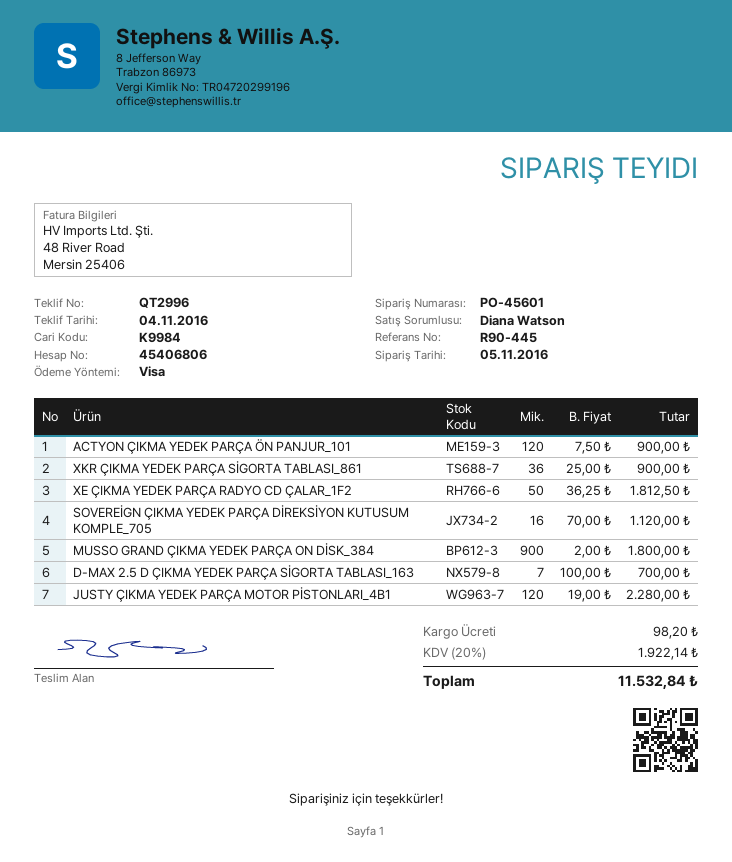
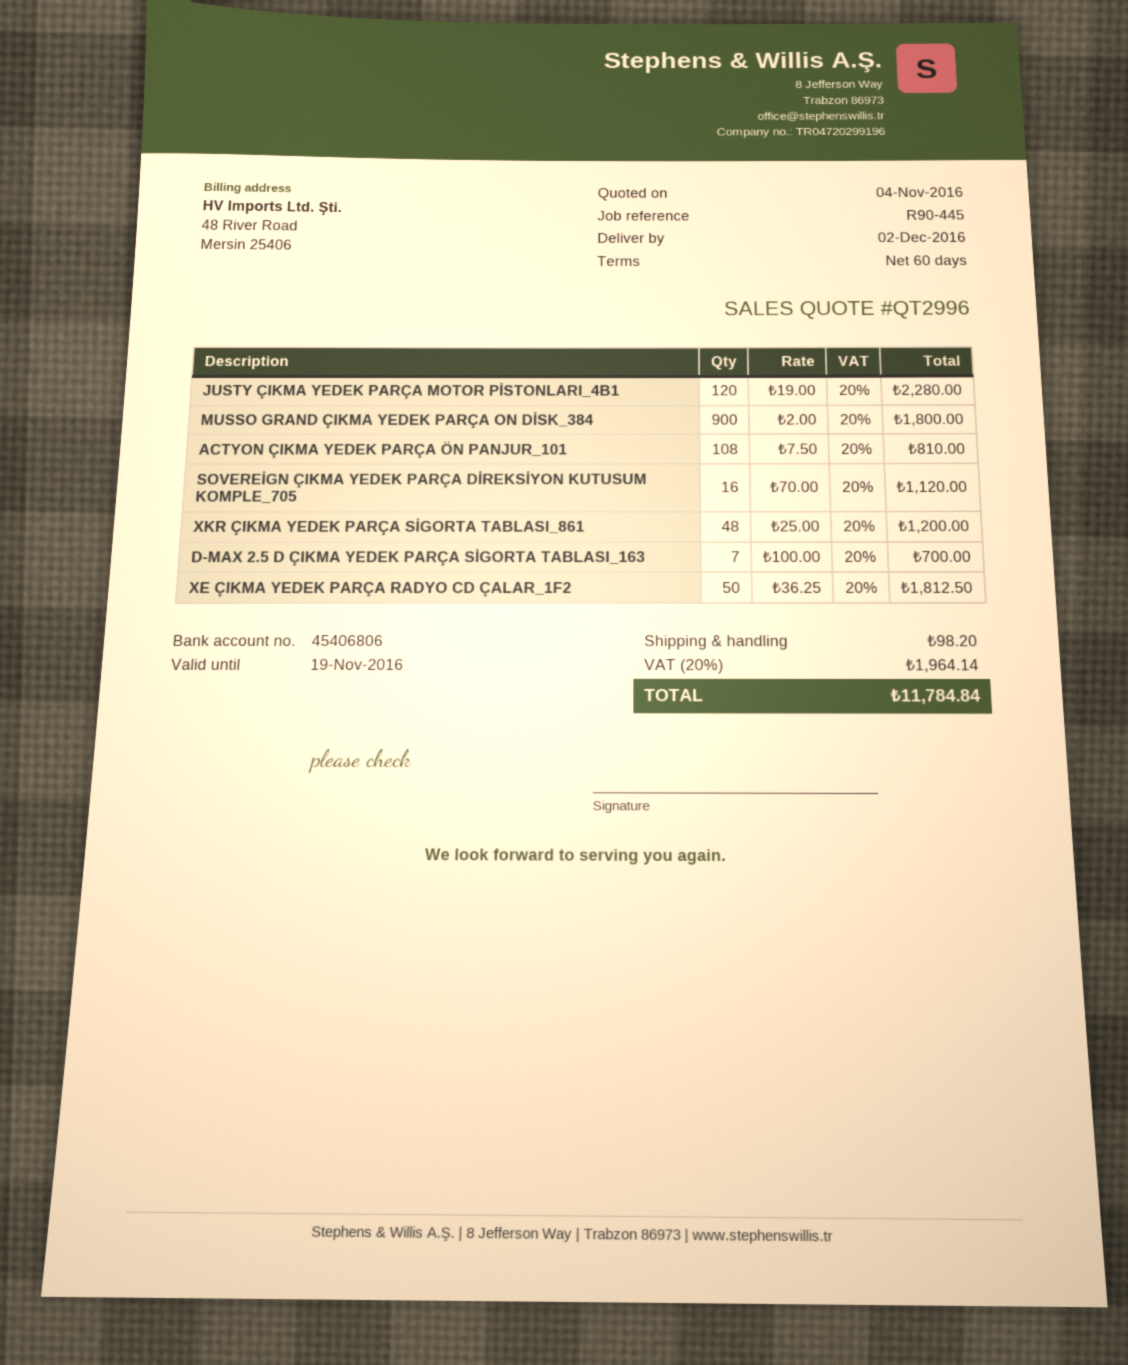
ACTYON ÇIKMA YEDEK PARÇA ÖN PANJUR_101: 120 x 7.50 = 900.00 -> 108 x 7.50 = 810.00
XKR ÇIKMA YEDEK PARÇA SİGORTA TABLASI_861: 36 x 25.00 = 900.00 -> 48 x 25.00 = 1200.00
tax: 20% = 1922.14 -> 20% = 1964.14
total: 11532.84 -> 11784.84

